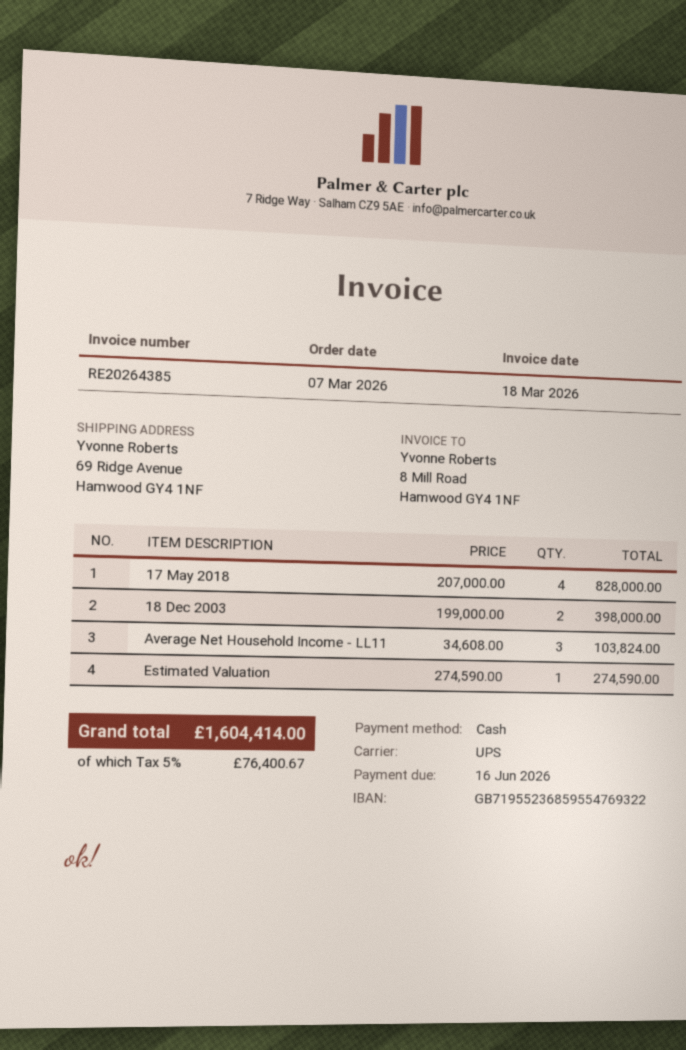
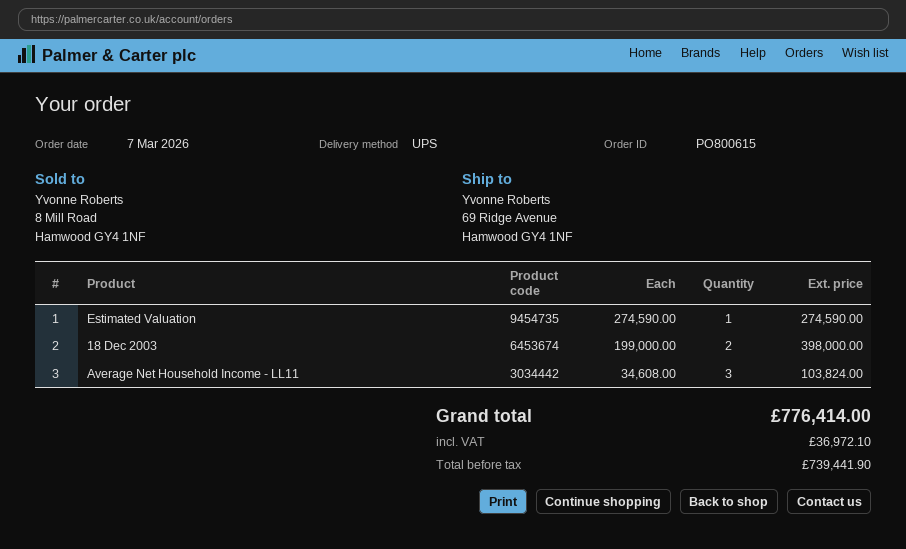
17 May 2018: 4 x 207000.00 = 828000.00 -> none
tax: 76400.67 -> 36972.10
total: 1604414.00 -> 776414.00

